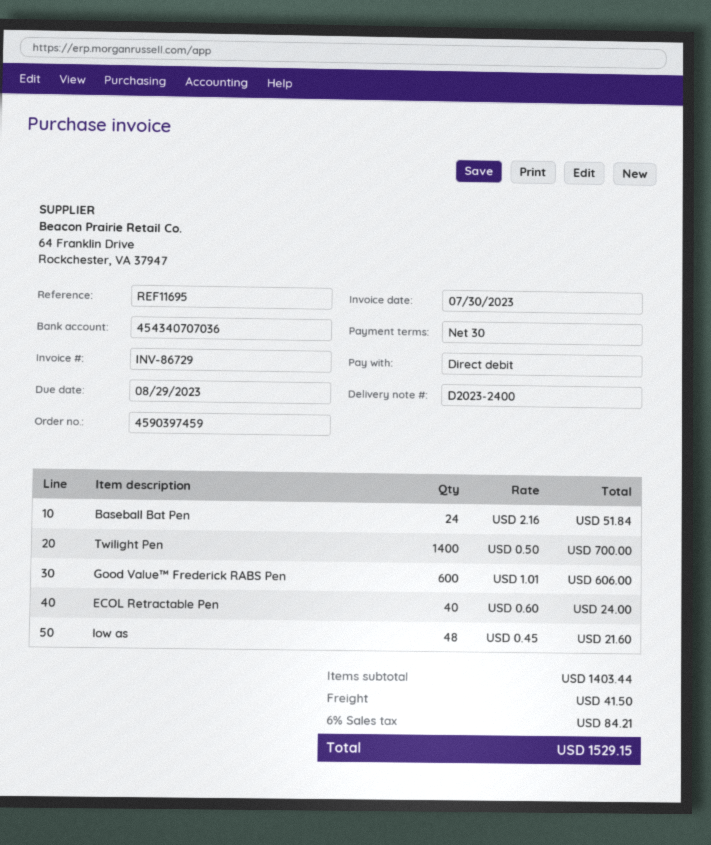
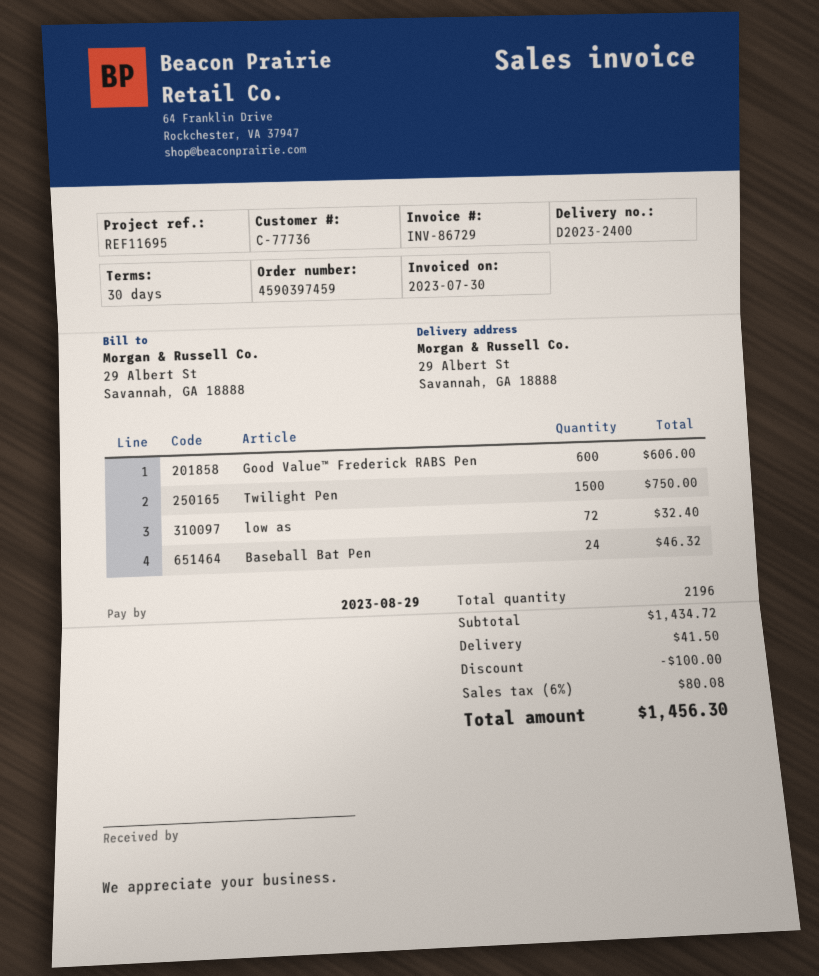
Baseball Bat Pen: 24 for 51.84 -> 24 for 46.32
Twilight Pen: 1400 for 700.00 -> 1500 for 750.00
ECOL Retractable Pen: 40 for 24.00 -> none
low as: 48 for 21.60 -> 72 for 32.40
subtotal: 1403.44 -> 1434.72
discount: none -> 100.00
tax: 6% = 84.21 -> 6% = 80.08
total: 1529.15 -> 1456.30

